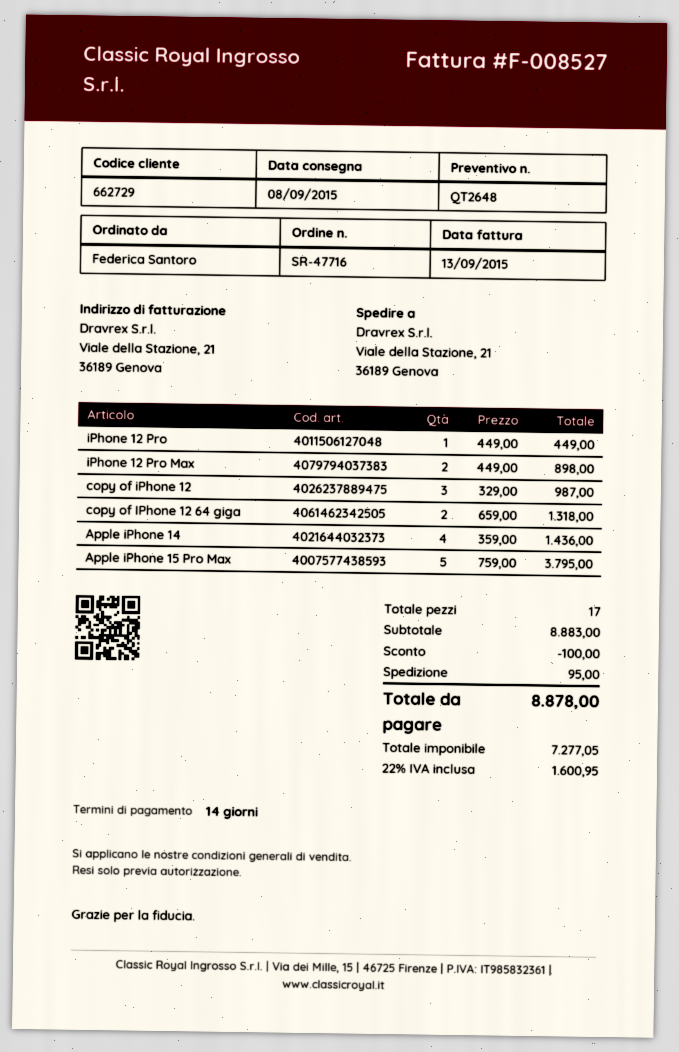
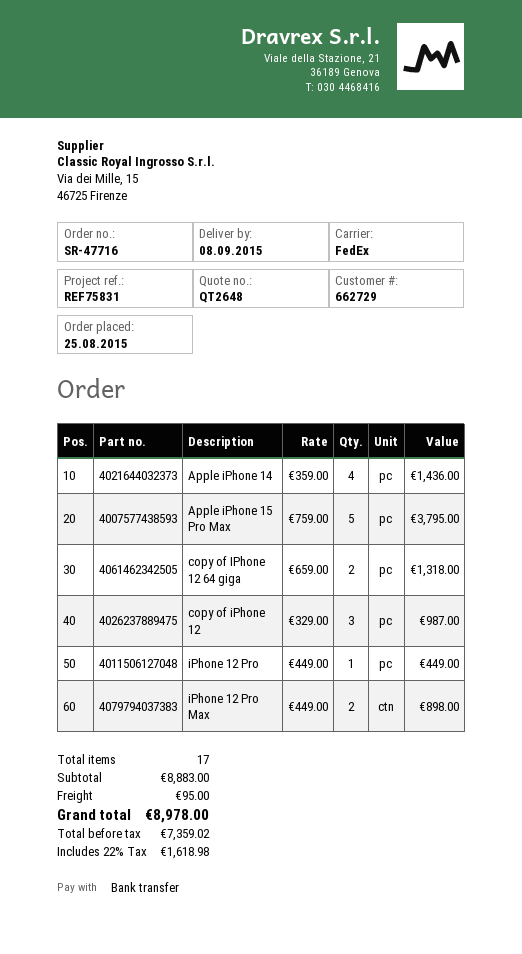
discount: 100.00 -> none
net: 7277.05 -> 7359.02
tax: 22% = 1600.95 -> 22% = 1618.98
total: 8878.00 -> 8978.00

